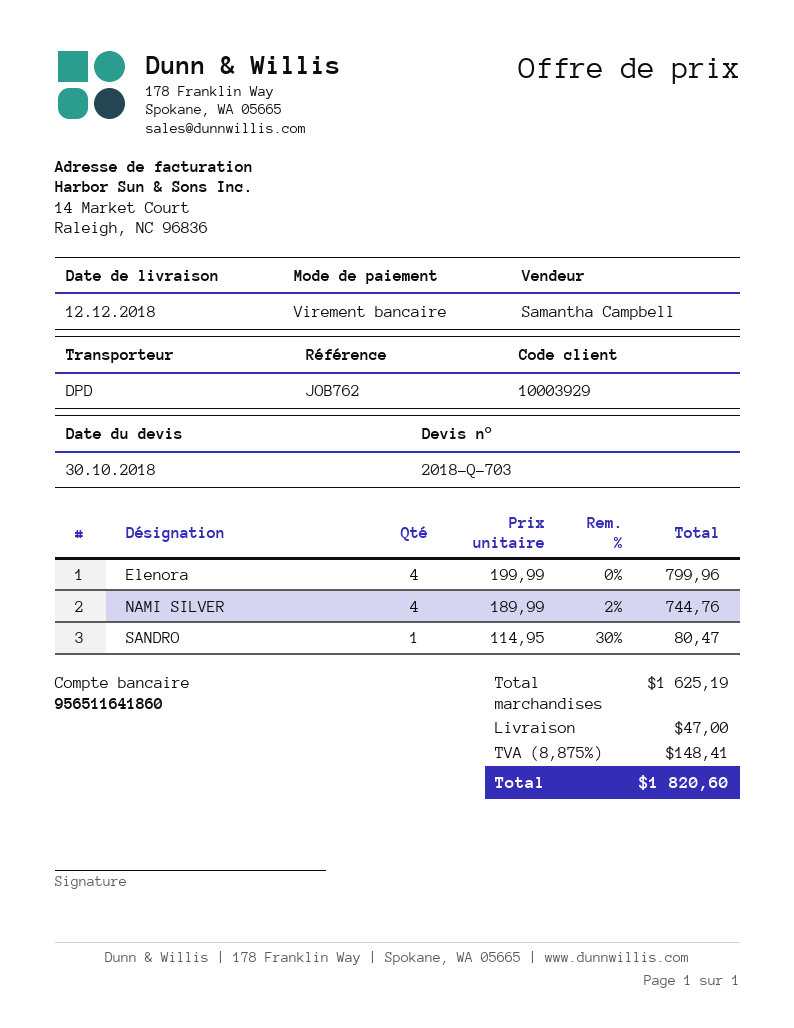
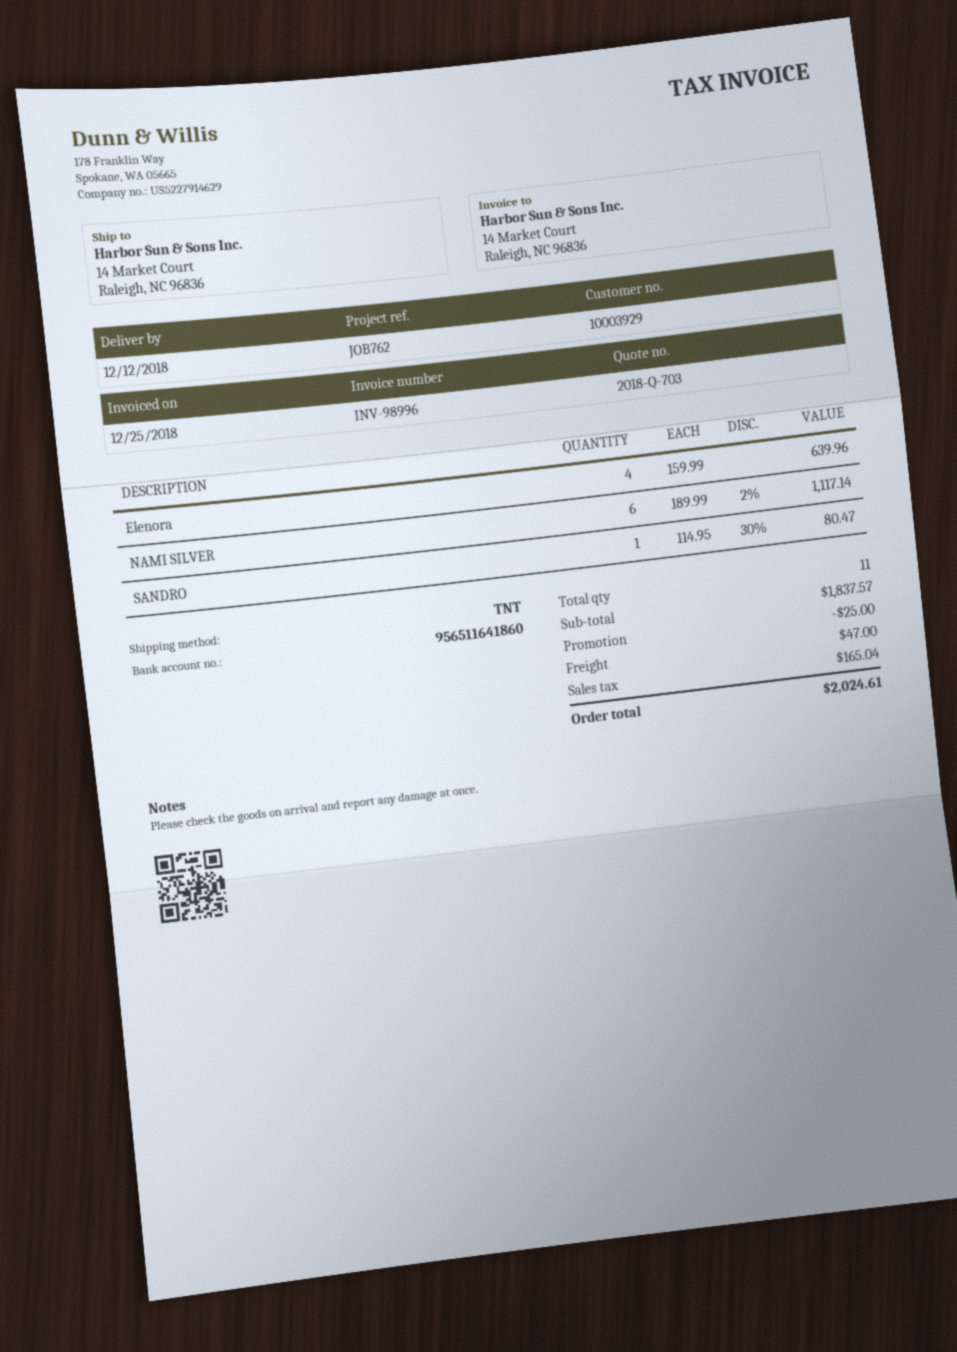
shipping method: DPD -> TNT
Elenora: 4 x 199.99 = 799.96 -> 4 x 159.99 = 639.96
NAMI SILVER: 4 x 189.99 - 2% = 744.76 -> 6 x 189.99 - 2% = 1117.14
subtotal: 1625.19 -> 1837.57
discount: none -> 25.00
tax: 148.41 -> 165.04
total: 1820.60 -> 2024.61

